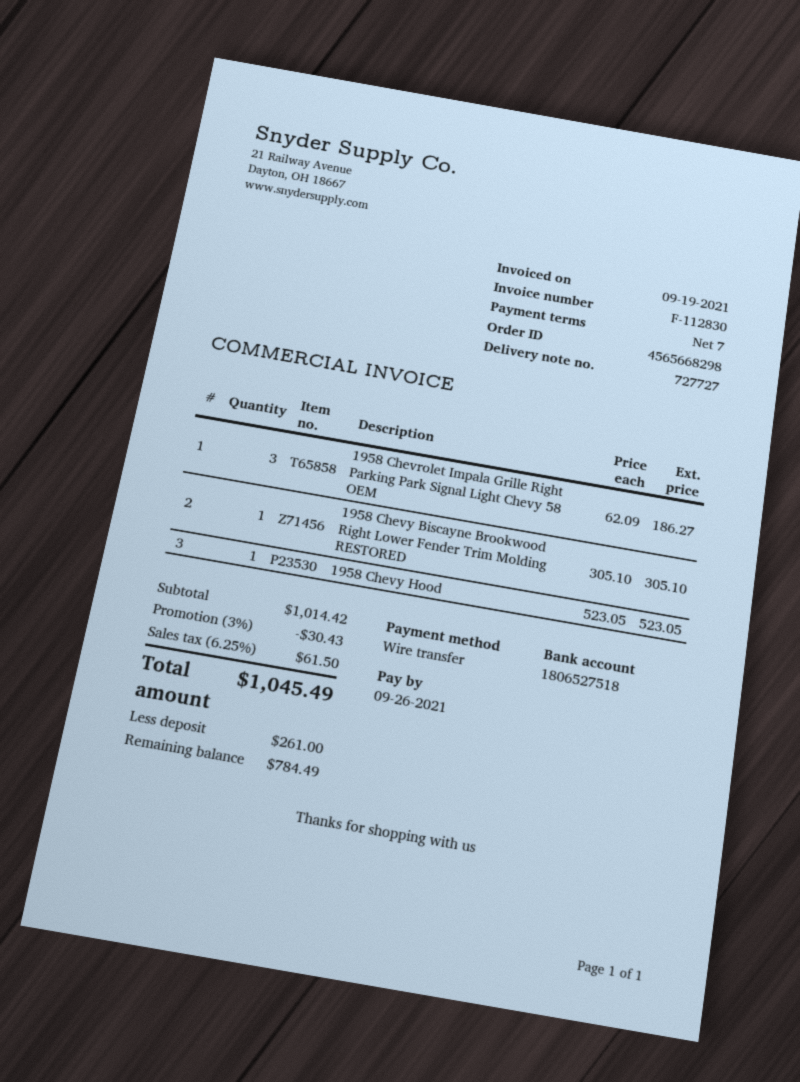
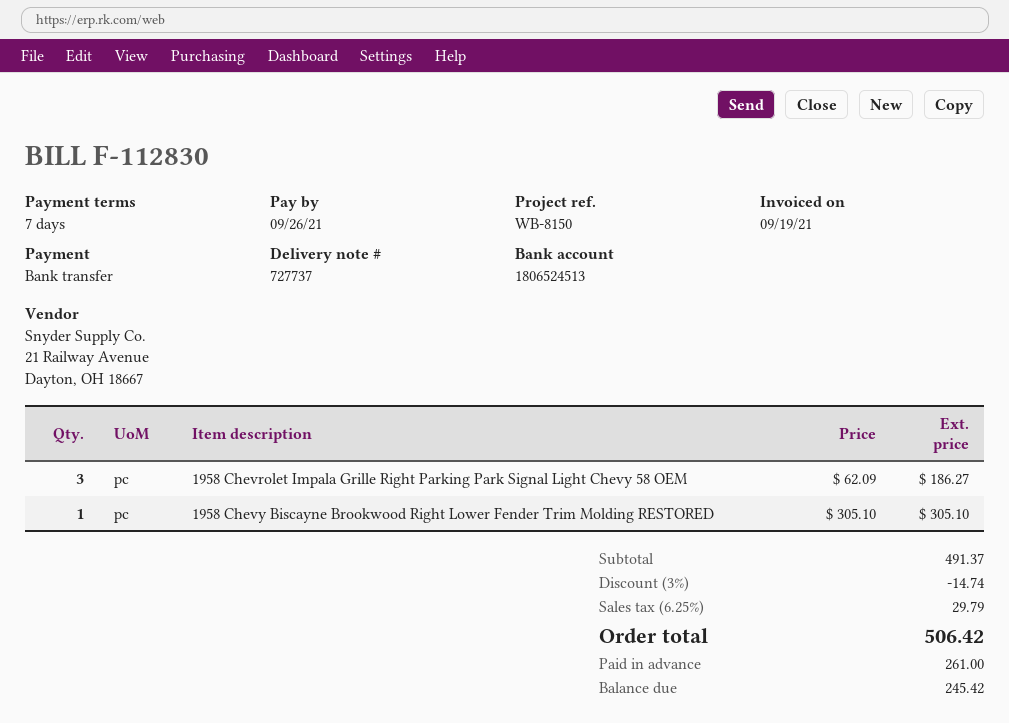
delivery note number: 727727 -> 727737
bank account: 1806527518 -> 1806524513
1958 Chevy Hood: 1 x 523.05 = 523.05 -> none
subtotal: 1014.42 -> 491.37
discount: 3% = 30.43 -> 3% = 14.74
tax: 6.25% = 61.50 -> 6.25% = 29.79
total: 1045.49 -> 506.42
balance: 784.49 -> 245.42

